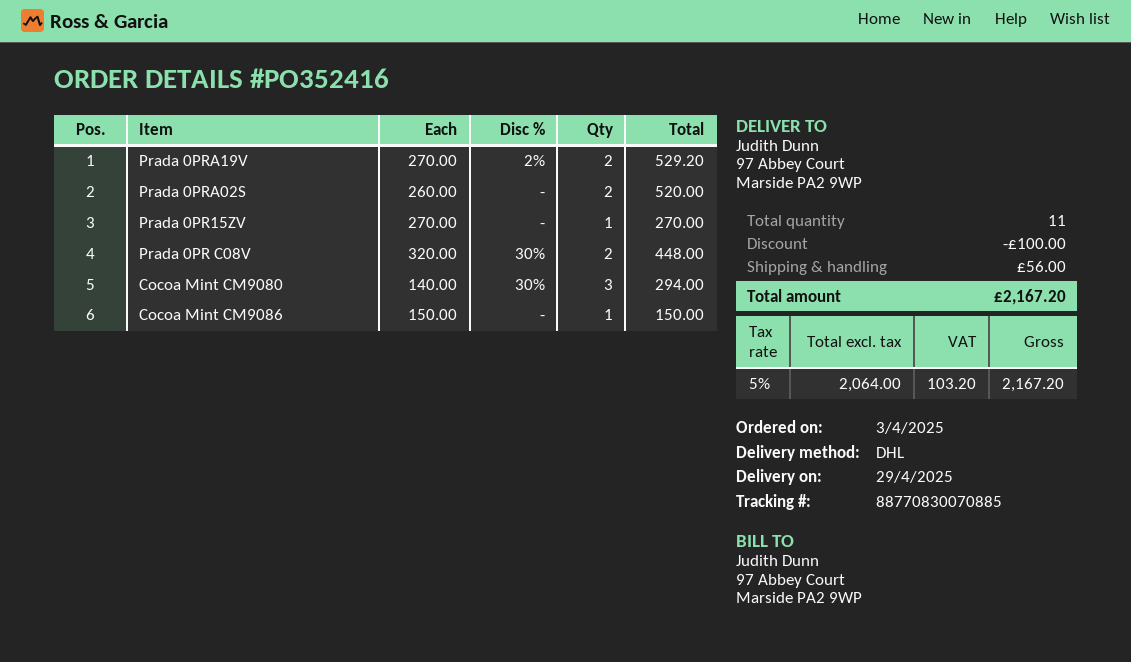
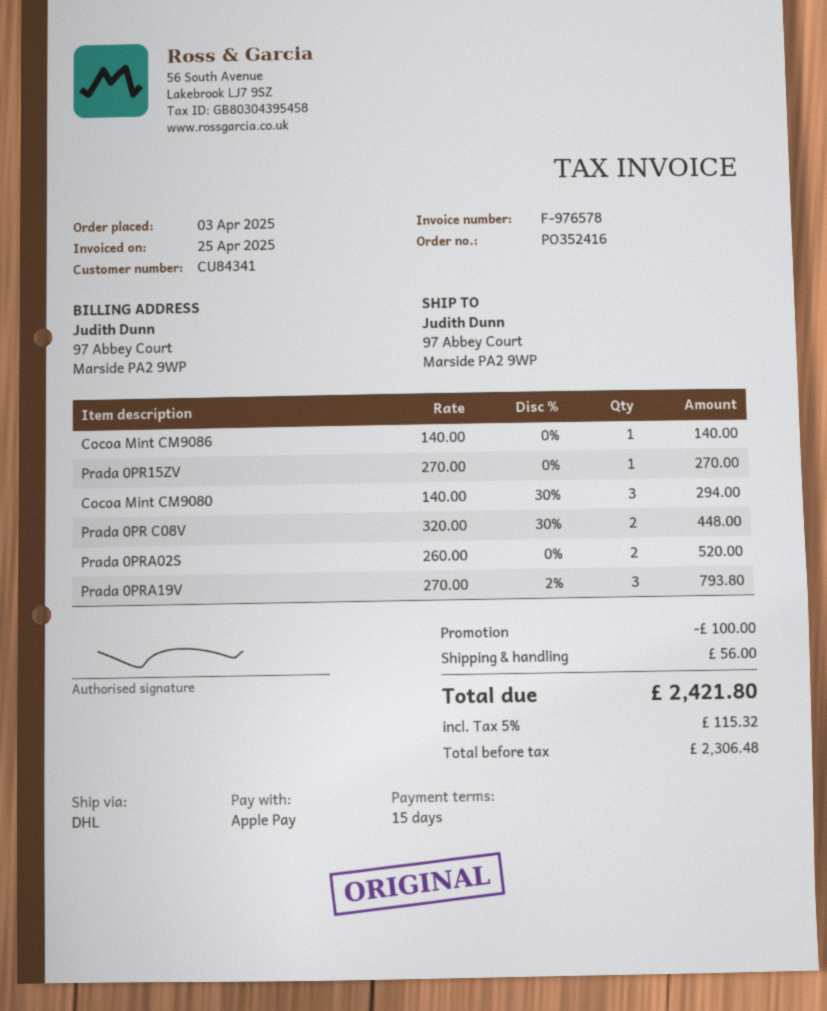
Prada 0PRA19V: 2 x 270.00 - 2% = 529.20 -> 3 x 270.00 - 2% = 793.80
Cocoa Mint CM9086: 1 x 150.00 = 150.00 -> 1 x 140.00 = 140.00
net: 2064.00 -> 2306.48
tax: 5% = 103.20 -> 5% = 115.32
total: 2167.20 -> 2421.80

